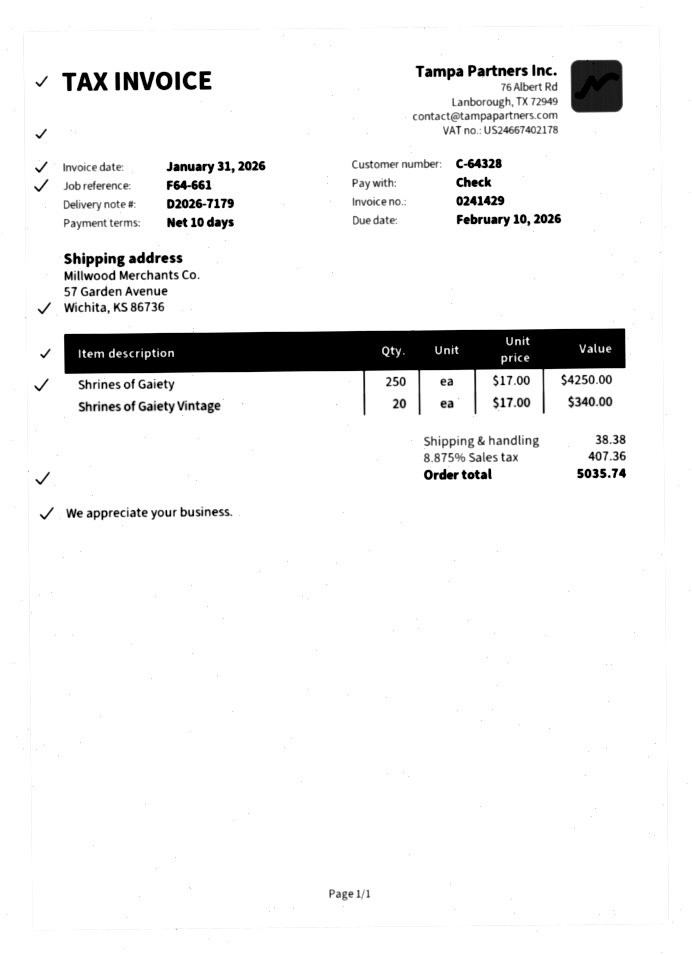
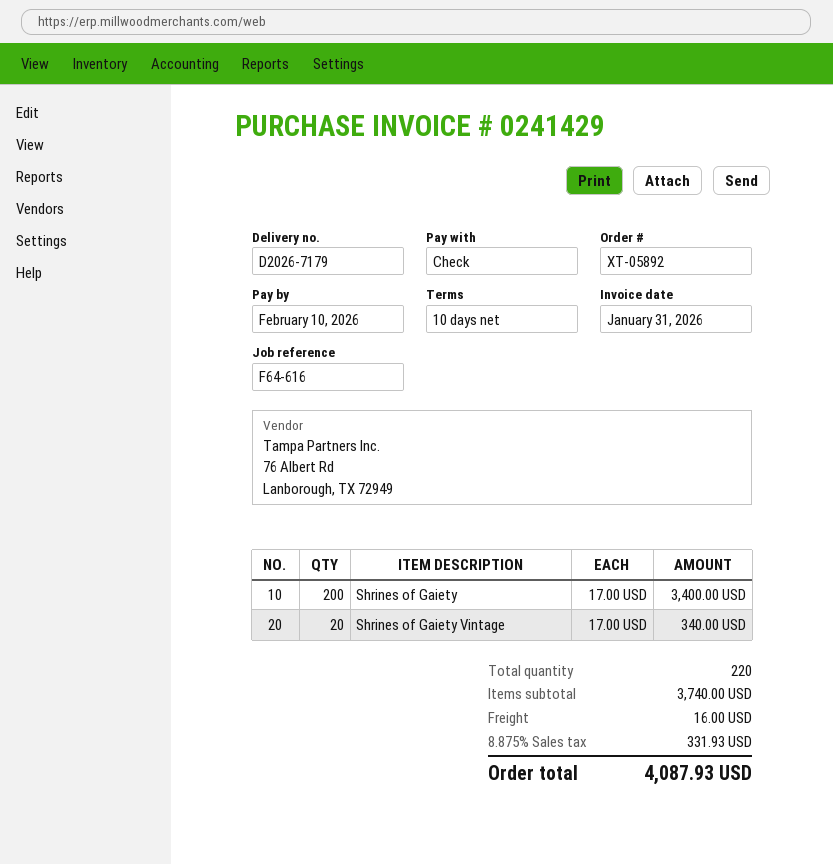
reference: F64-661 -> F64-616
Shrines of Gaiety: 250 x 17.00 = 4250.00 -> 200 x 17.00 = 3400.00
shipping: 38.38 -> 16.00
tax: 8.875% = 407.36 -> 8.875% = 331.93
total: 5035.74 -> 4087.93

